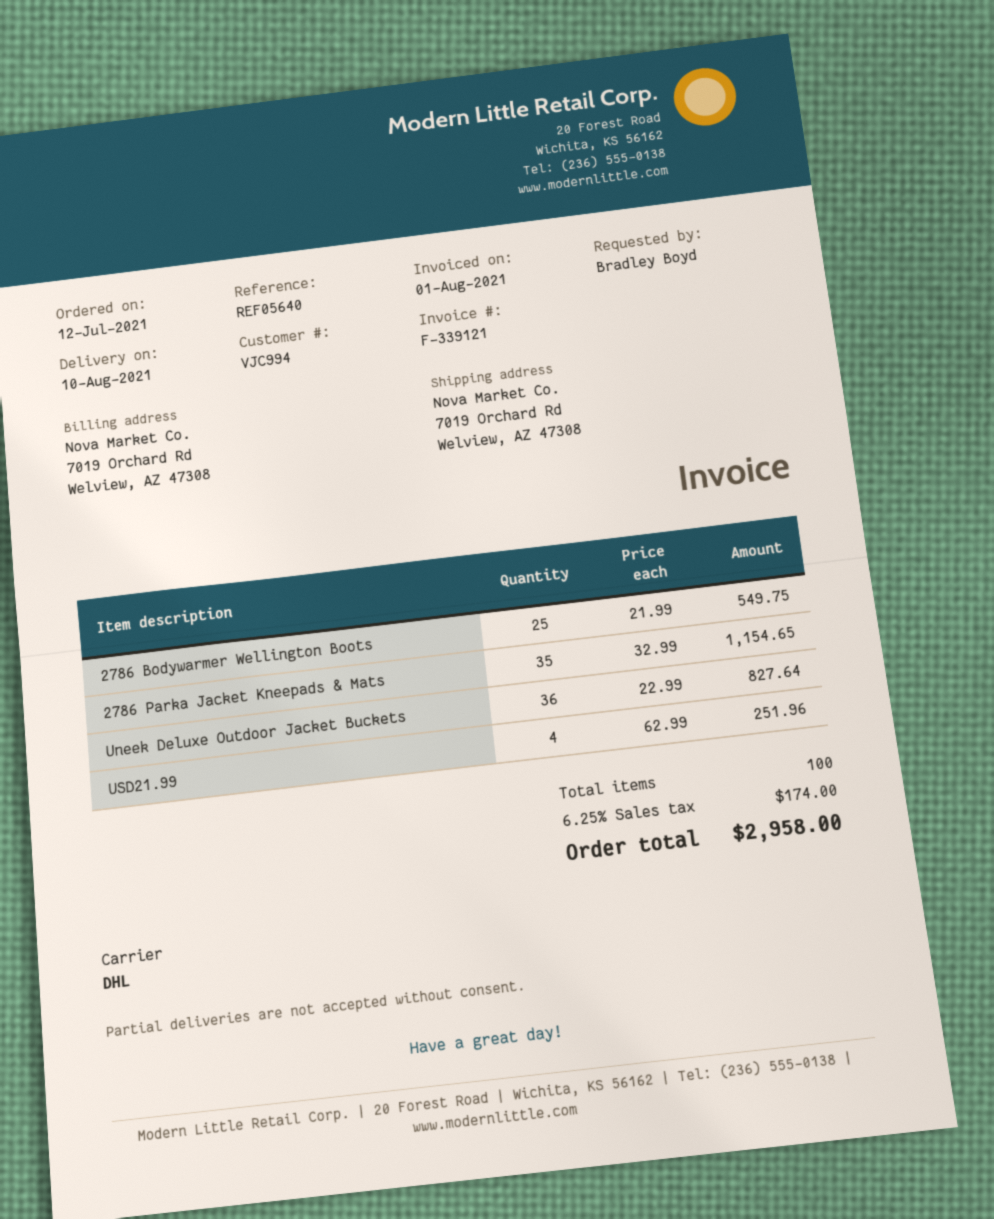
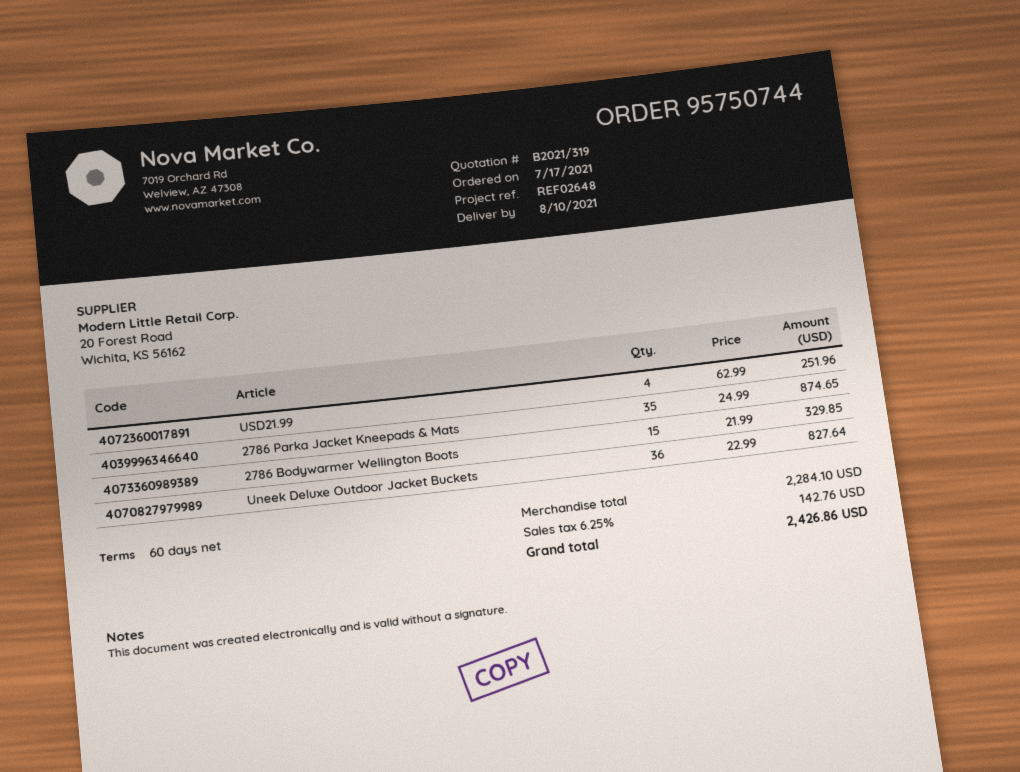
order date: 2021-07-12 -> 2021-07-17
reference: REF05640 -> REF02648
2786 Bodywarmer Wellington Boots: 25 x 21.99 = 549.75 -> 15 x 21.99 = 329.85
2786 Parka Jacket Kneepads & Mats: 35 x 32.99 = 1154.65 -> 35 x 24.99 = 874.65
tax: 6.25% = 174.00 -> 6.25% = 142.76
total: 2958.00 -> 2426.86

